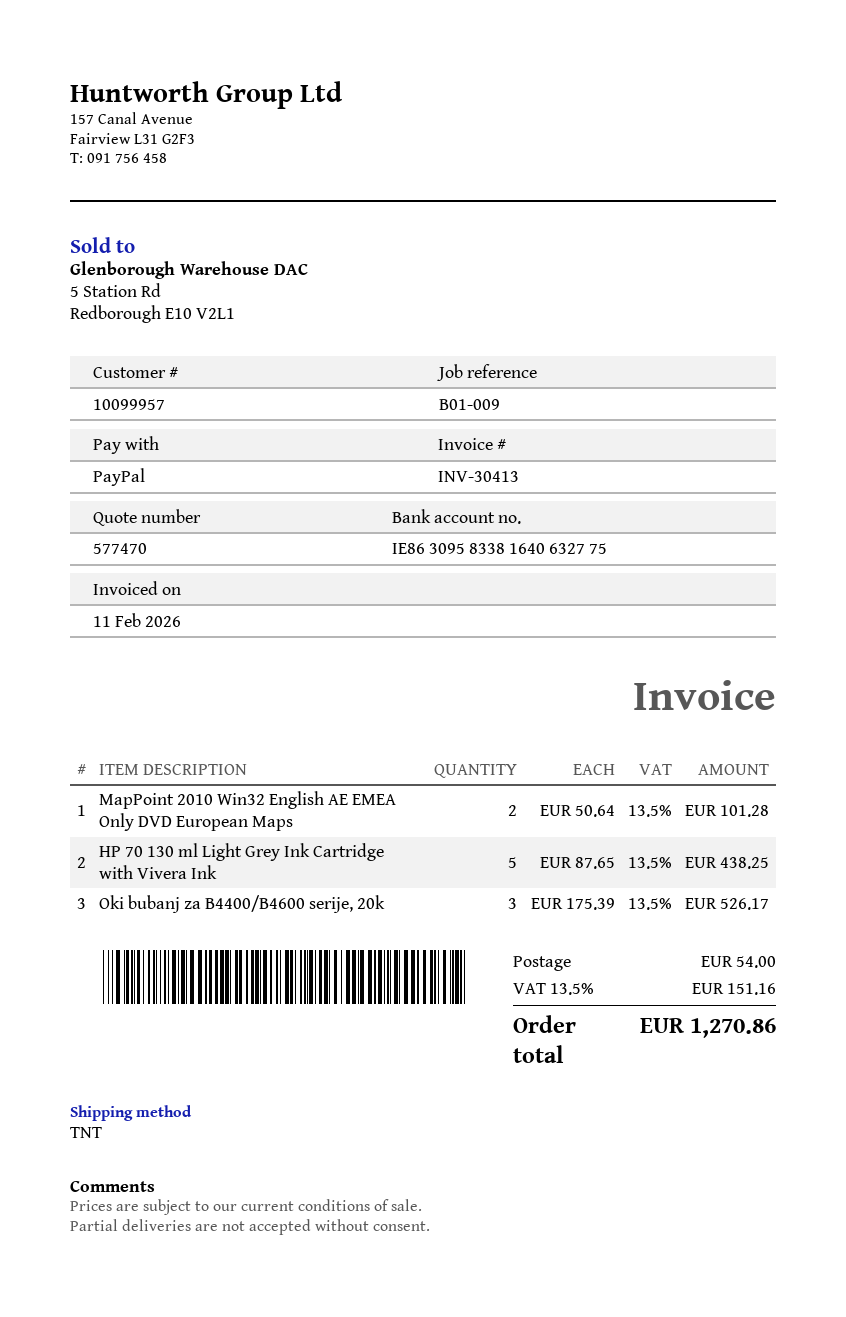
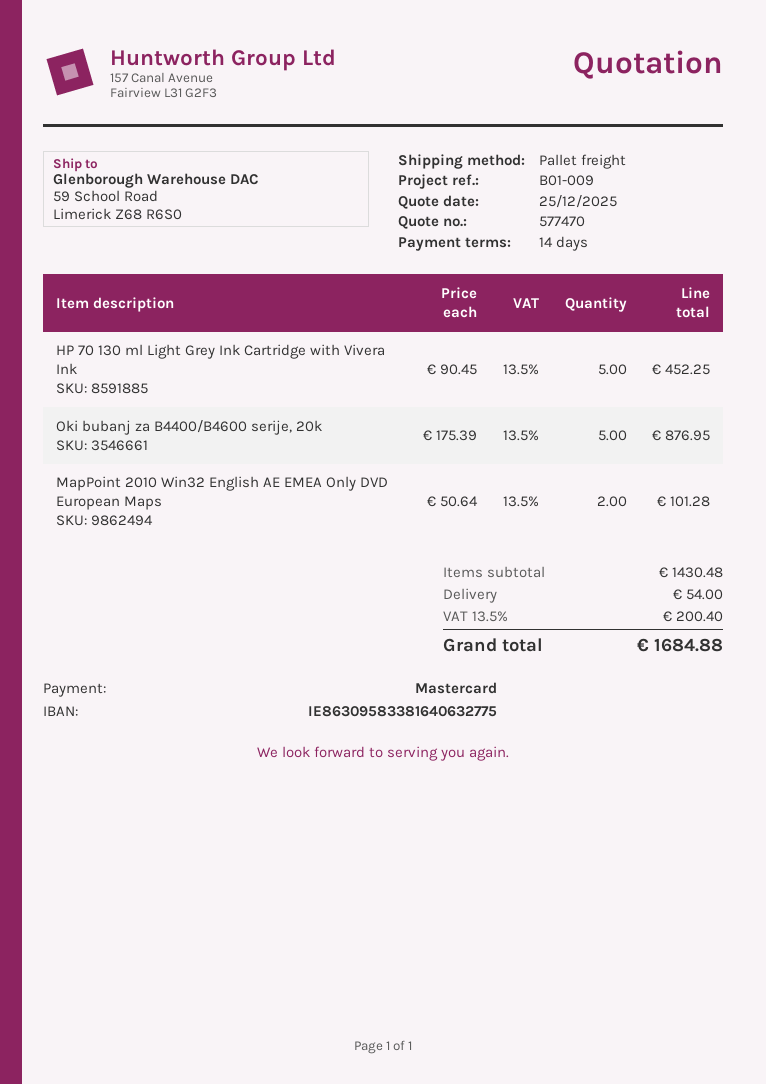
payment method: PayPal -> Mastercard
shipping method: TNT -> pallet freight
HP 70 130 ml Light Grey Ink Cartridge with Vivera Ink: 5 x 87.65 = 438.25 -> 5 x 90.45 = 452.25
Oki bubanj za B4400/B4600 serije, 20k: 3 x 175.39 = 526.17 -> 5 x 175.39 = 876.95
tax: 13.5% = 151.16 -> 13.5% = 200.40
total: 1270.86 -> 1684.88

